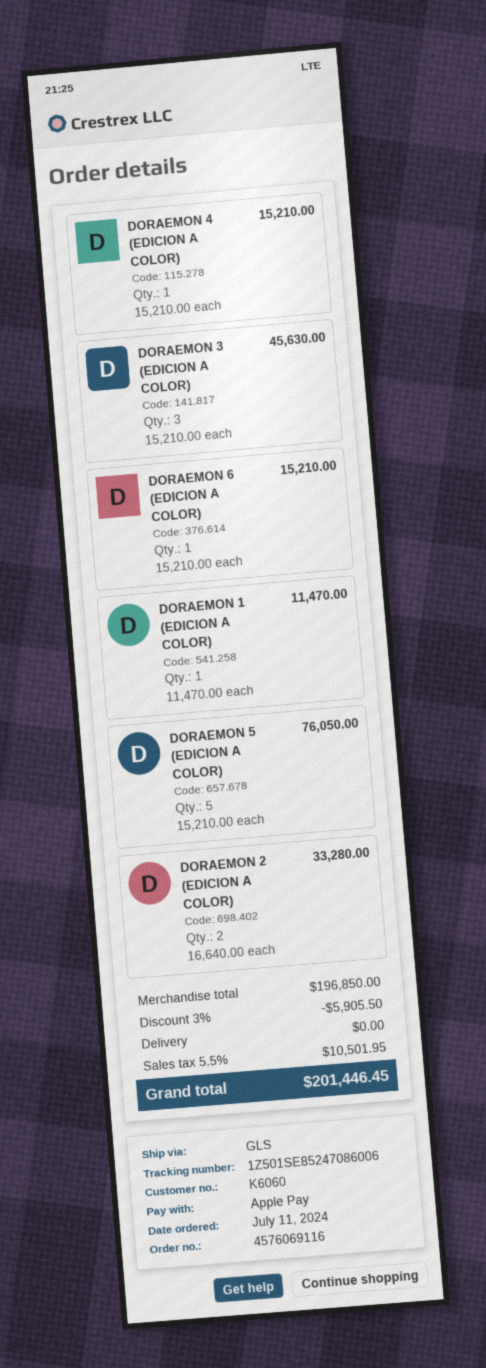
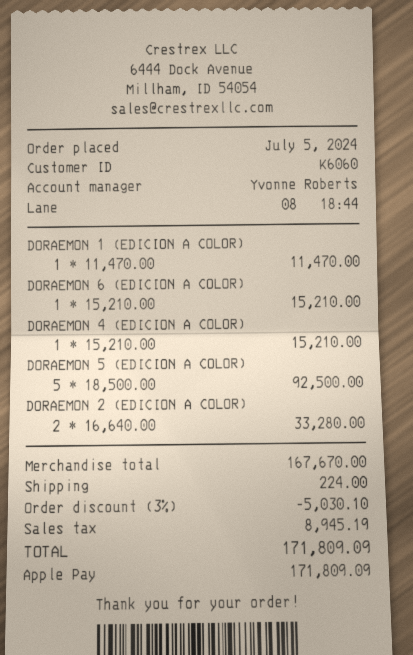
order date: 2024-07-11 -> 2024-07-05
DORAEMON 3 (EDICION A COLOR): 3 x 15210.00 = 45630.00 -> none
DORAEMON 5 (EDICION A COLOR): 5 x 15210.00 = 76050.00 -> 5 x 18500.00 = 92500.00
subtotal: 196850.00 -> 167670.00
discount: 3% = 5905.50 -> 3% = 5030.10
shipping: 0.00 -> 224.00
tax: 10501.95 -> 8945.19
total: 201446.45 -> 171809.09

